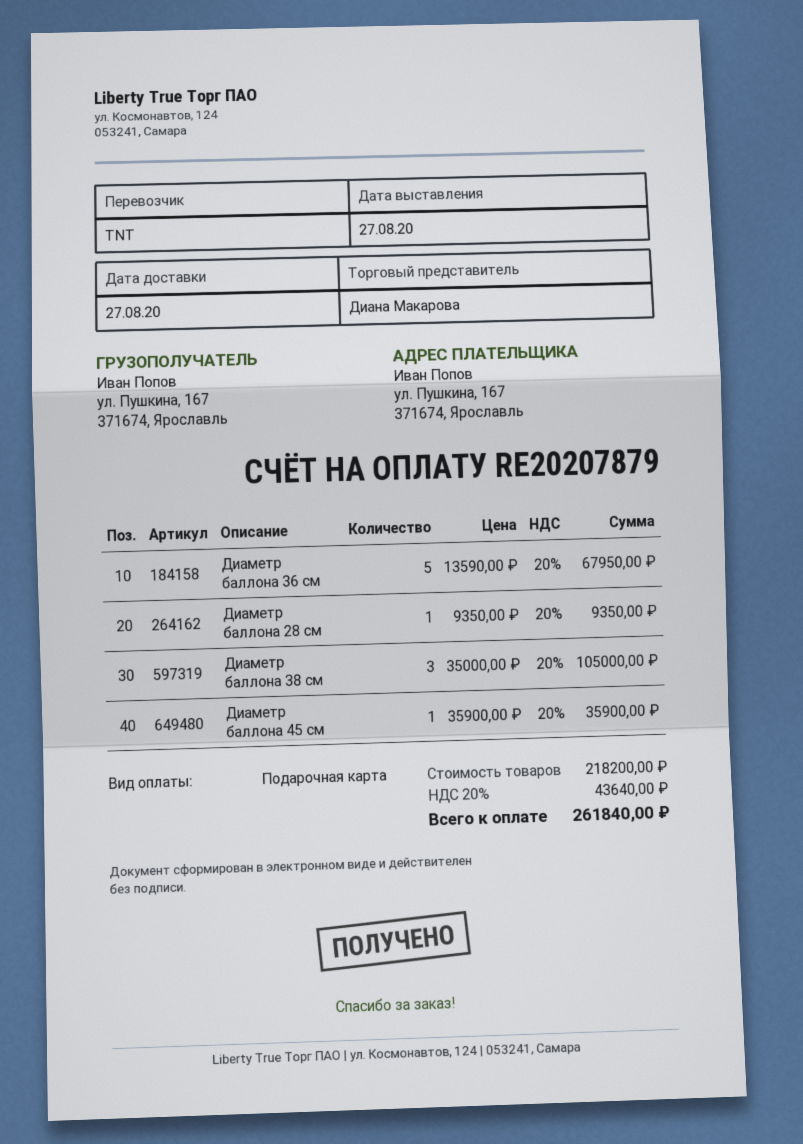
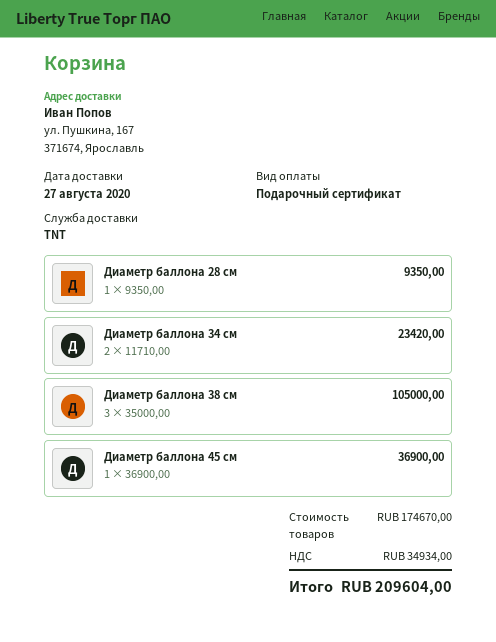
Диаметр баллона 36 см: 5 x 13590.00 = 67950.00 -> none
Диаметр баллона 45 см: 1 x 35900.00 = 35900.00 -> 1 x 36900.00 = 36900.00
Диаметр баллона 34 см: none -> 2 x 11710.00 = 23420.00
subtotal: 218200.00 -> 174670.00
tax: 43640.00 -> 34934.00
total: 261840.00 -> 209604.00

